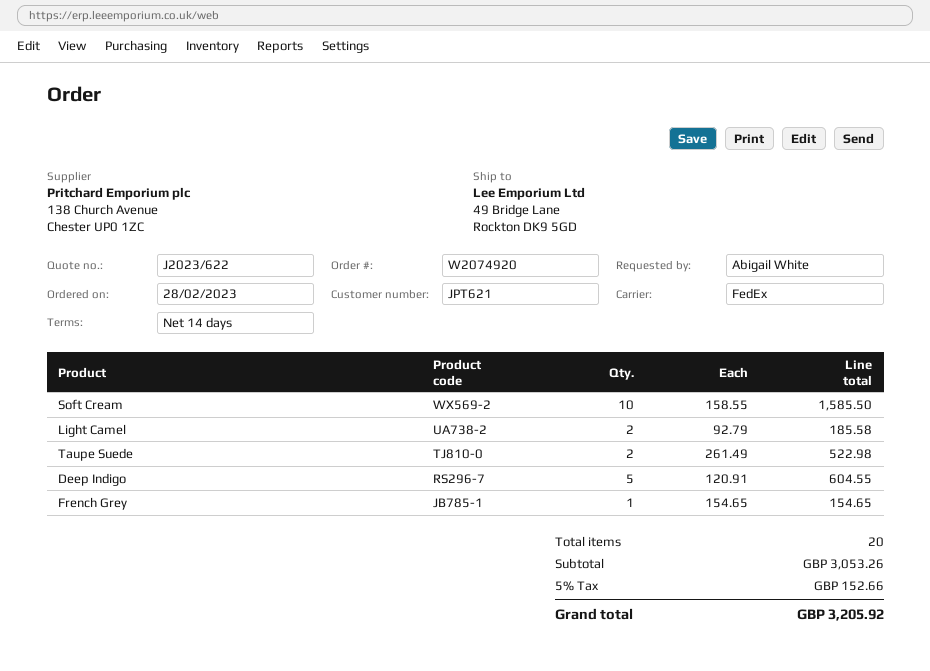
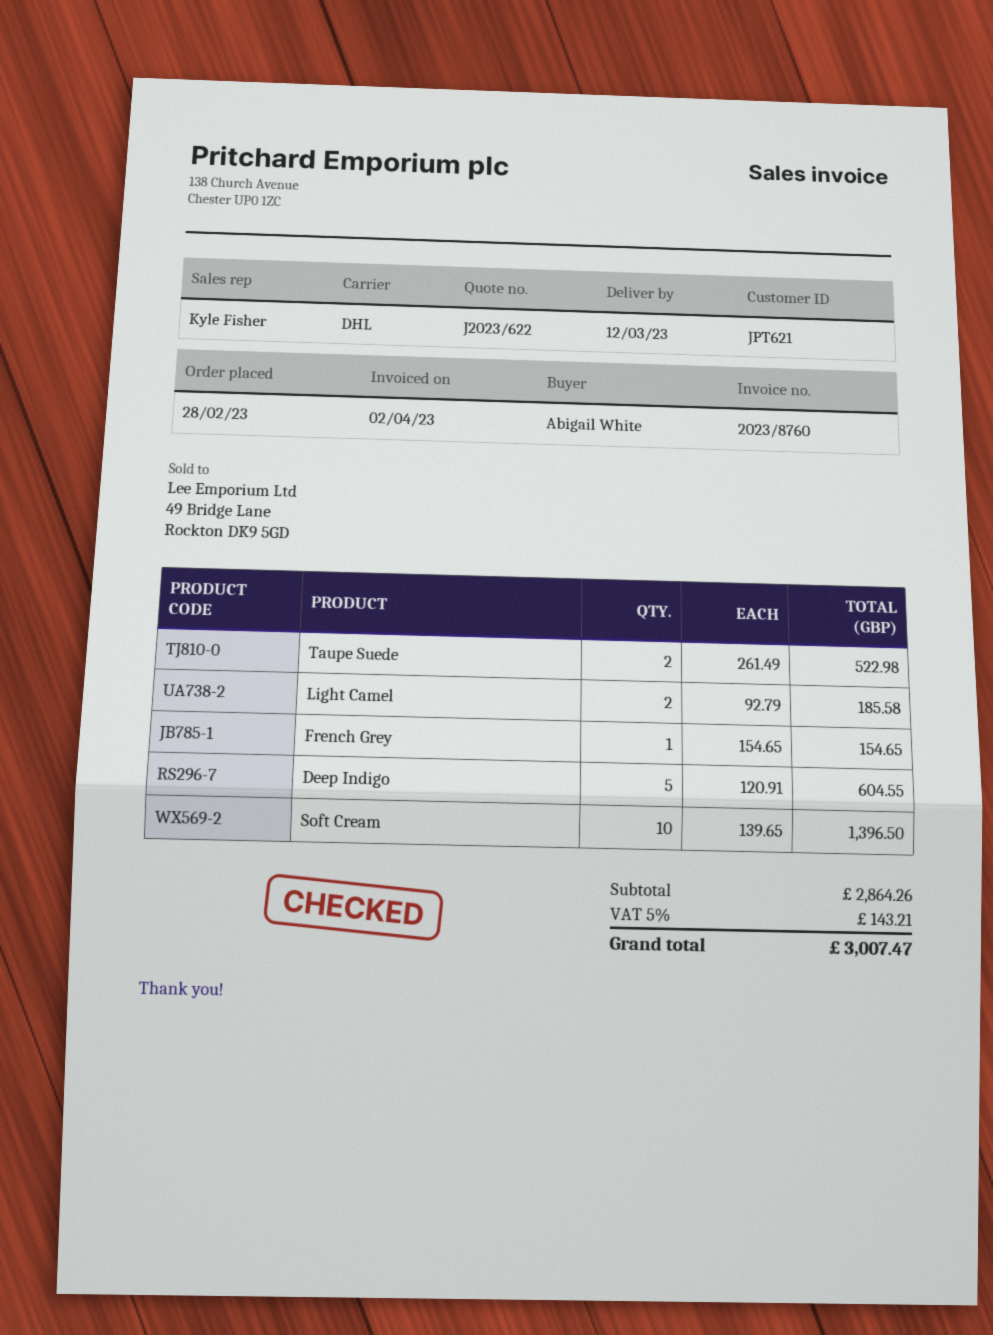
shipping method: FedEx -> DHL
Soft Cream: 10 x 158.55 = 1585.50 -> 10 x 139.65 = 1396.50
subtotal: 3053.26 -> 2864.26
tax: 5% = 152.66 -> 5% = 143.21
total: 3205.92 -> 3007.47

